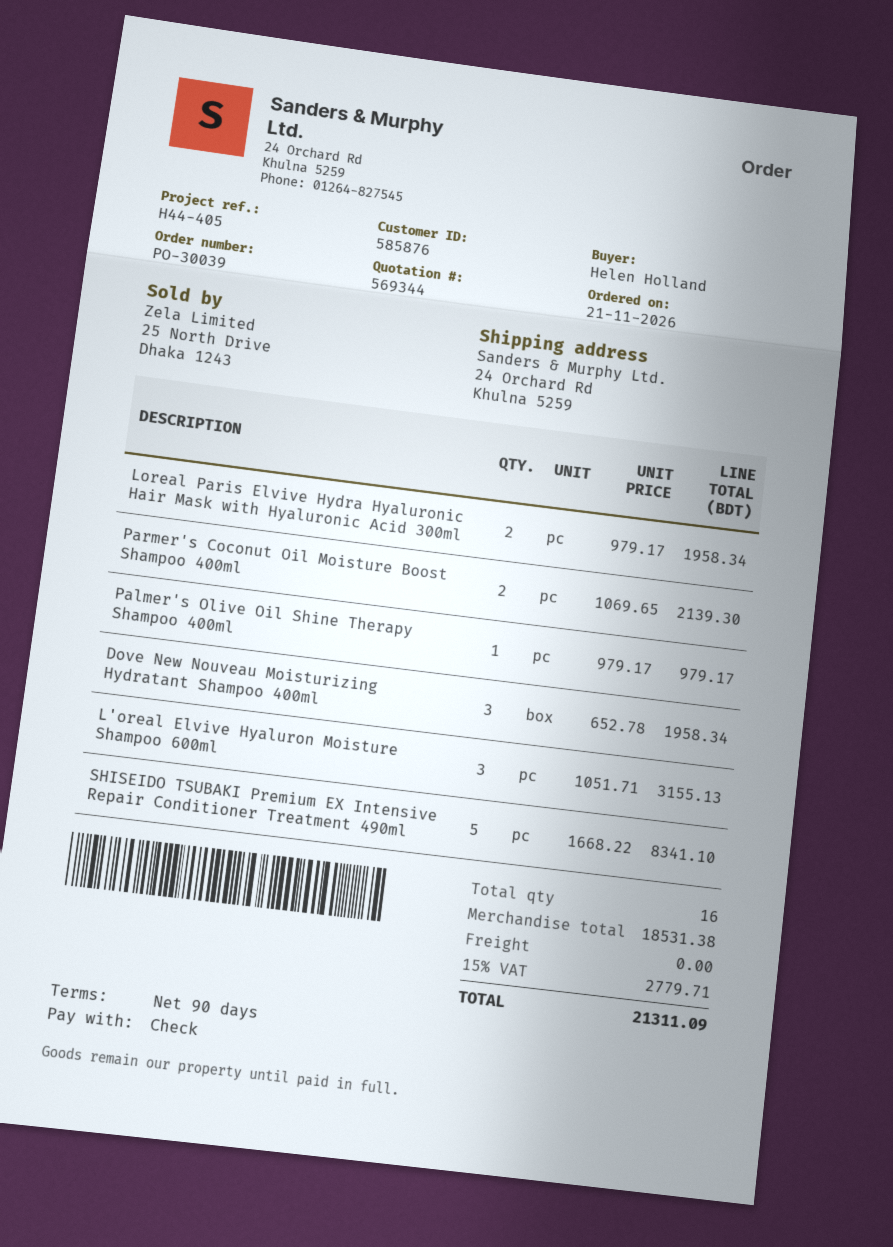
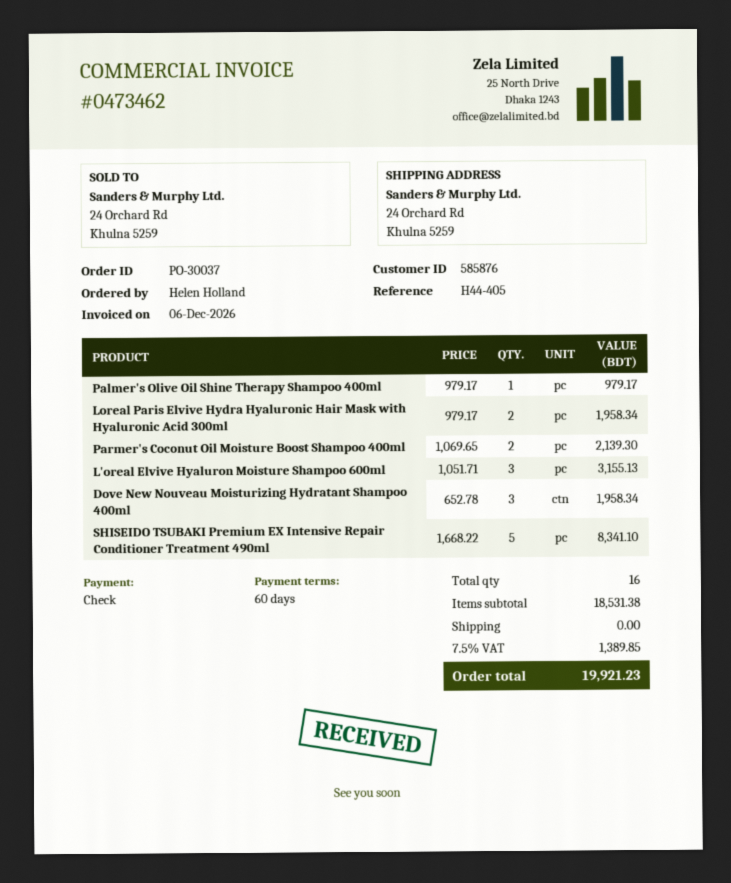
order number: PO-30039 -> PO-30037
payment terms: 90 days -> 60 days
tax: 15% = 2779.71 -> 7.5% = 1389.85
total: 21311.09 -> 19921.23

